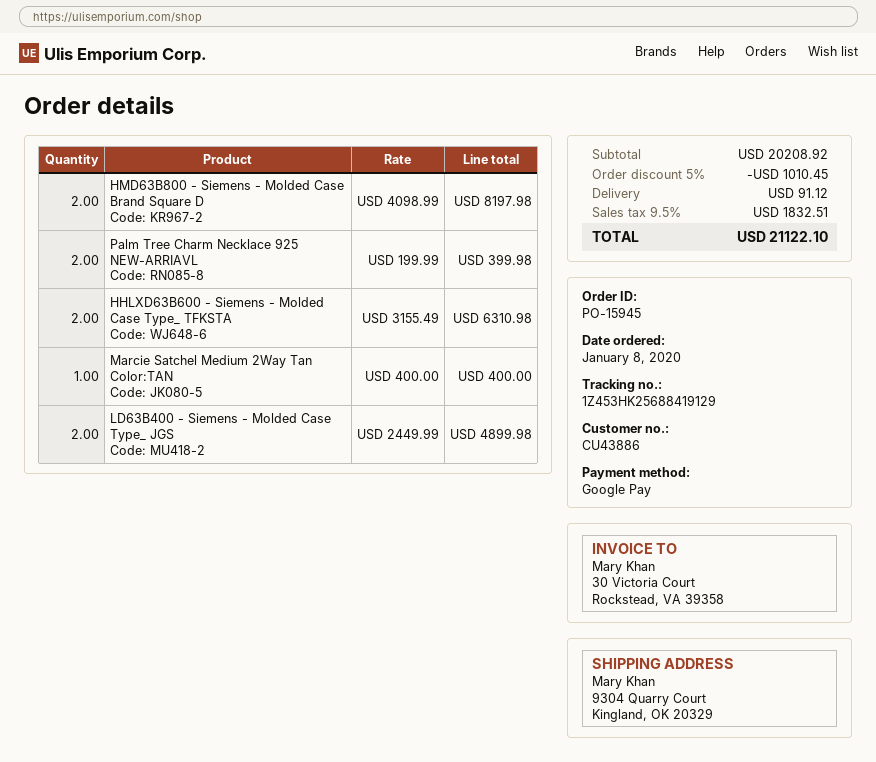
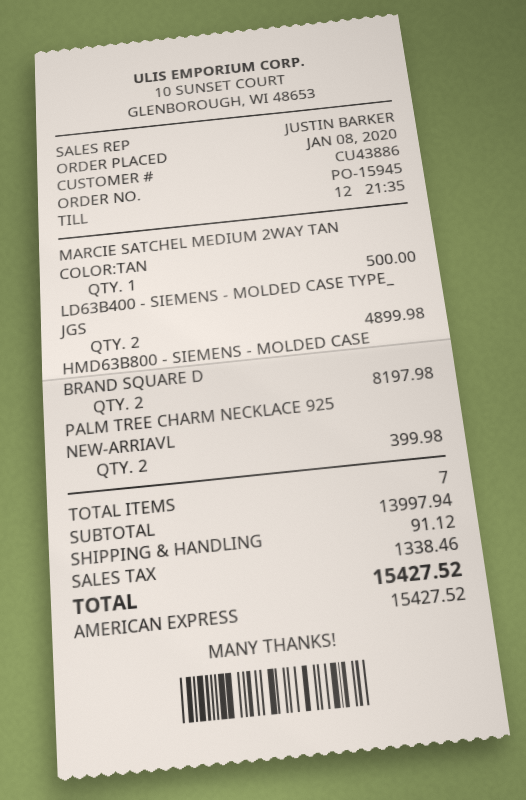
payment method: Google Pay -> American Express
HHLXD63B600 - Siemens - Molded Case Type_ TFKSTA: 2 for 6310.98 -> none
Marcie Satchel Medium 2Way Tan Color:TAN: 1 for 400.00 -> 1 for 500.00
subtotal: 20208.92 -> 13997.94
discount: 5% = 1010.45 -> none
tax: 1832.51 -> 1338.46
total: 21122.10 -> 15427.52

